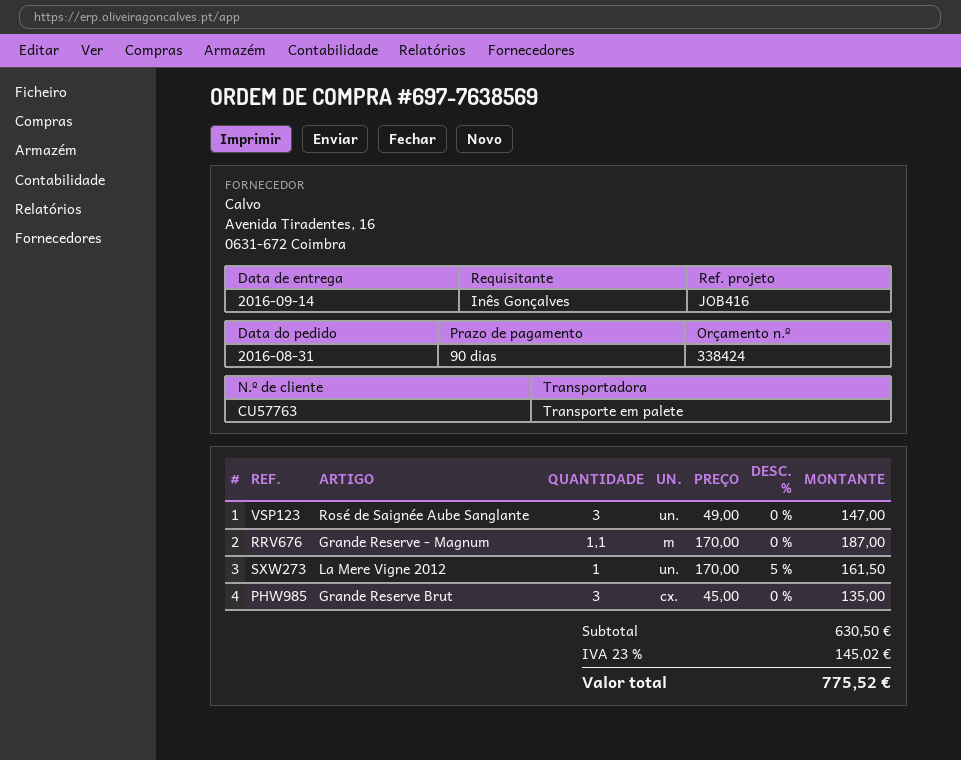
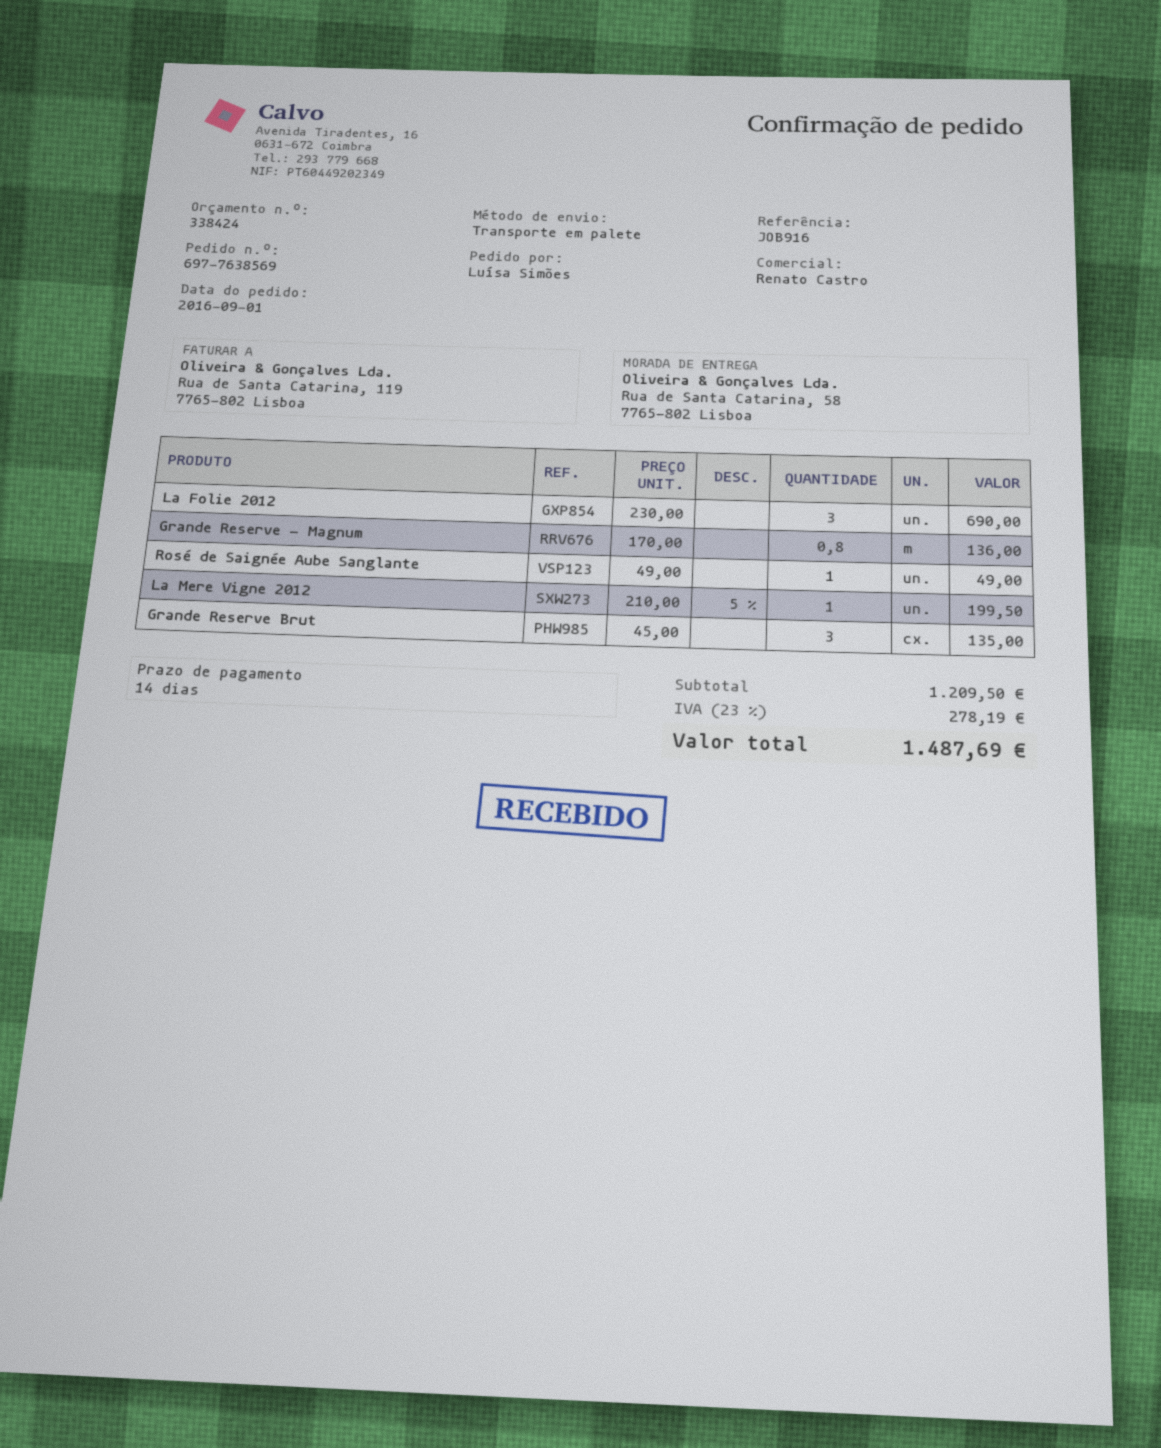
order date: 2016-08-31 -> 2016-09-01
payment terms: 90 days -> 14 days
reference: JOB416 -> JOB916
ordered by: Inês Gonçalves -> Luísa Simões
Rosé de Saignée Aube Sanglante: 3 x 49.00 = 147.00 -> 1 x 49.00 = 49.00
Grande Reserve - Magnum: 1.1 x 170.00 = 187.00 -> 0.8 x 170.00 = 136.00
La Mere Vigne 2012: 1 x 170.00 - 5% = 161.50 -> 1 x 210.00 - 5% = 199.50
La Folie 2012: none -> 3 x 230.00 = 690.00
subtotal: 630.50 -> 1209.50
tax: 23% = 145.02 -> 23% = 278.19
total: 775.52 -> 1487.69

